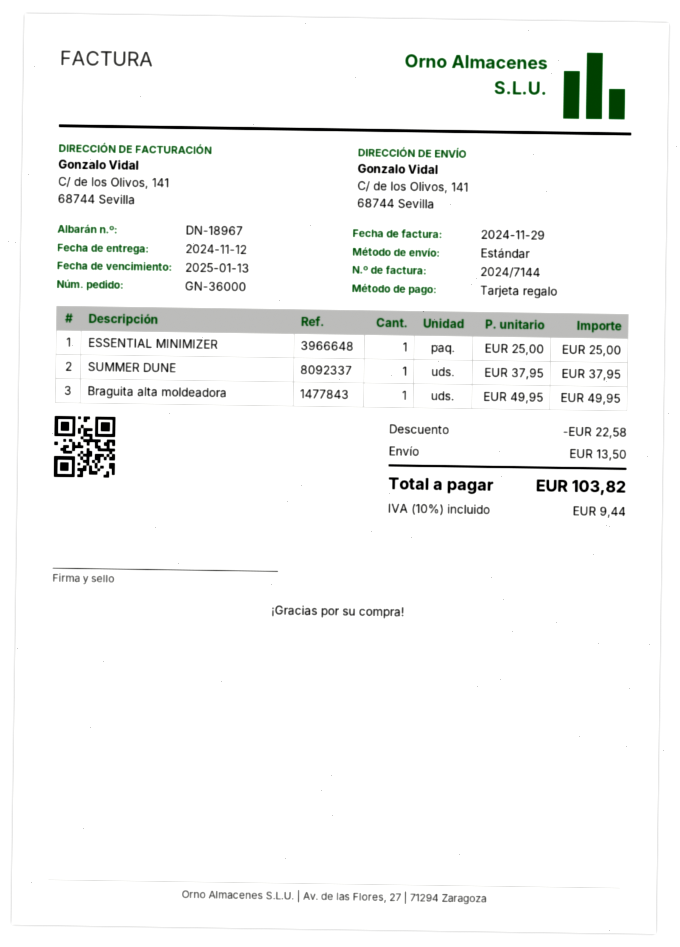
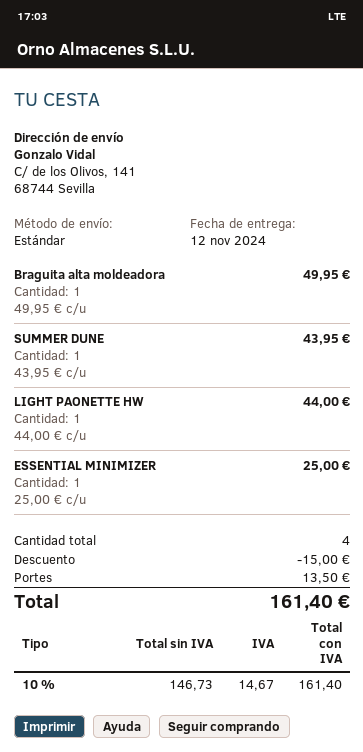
SUMMER DUNE: 1 x 37.95 = 37.95 -> 1 x 43.95 = 43.95
LIGHT PAONETTE HW: none -> 1 x 44.00 = 44.00
discount: 22.58 -> 15.00
tax: 10% = 9.44 -> 10% = 14.67
total: 103.82 -> 161.40

